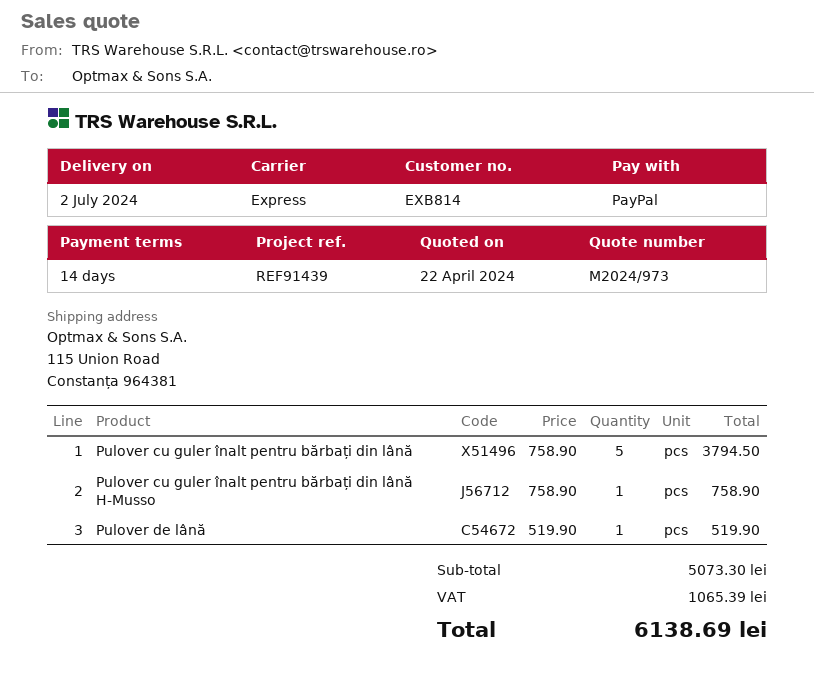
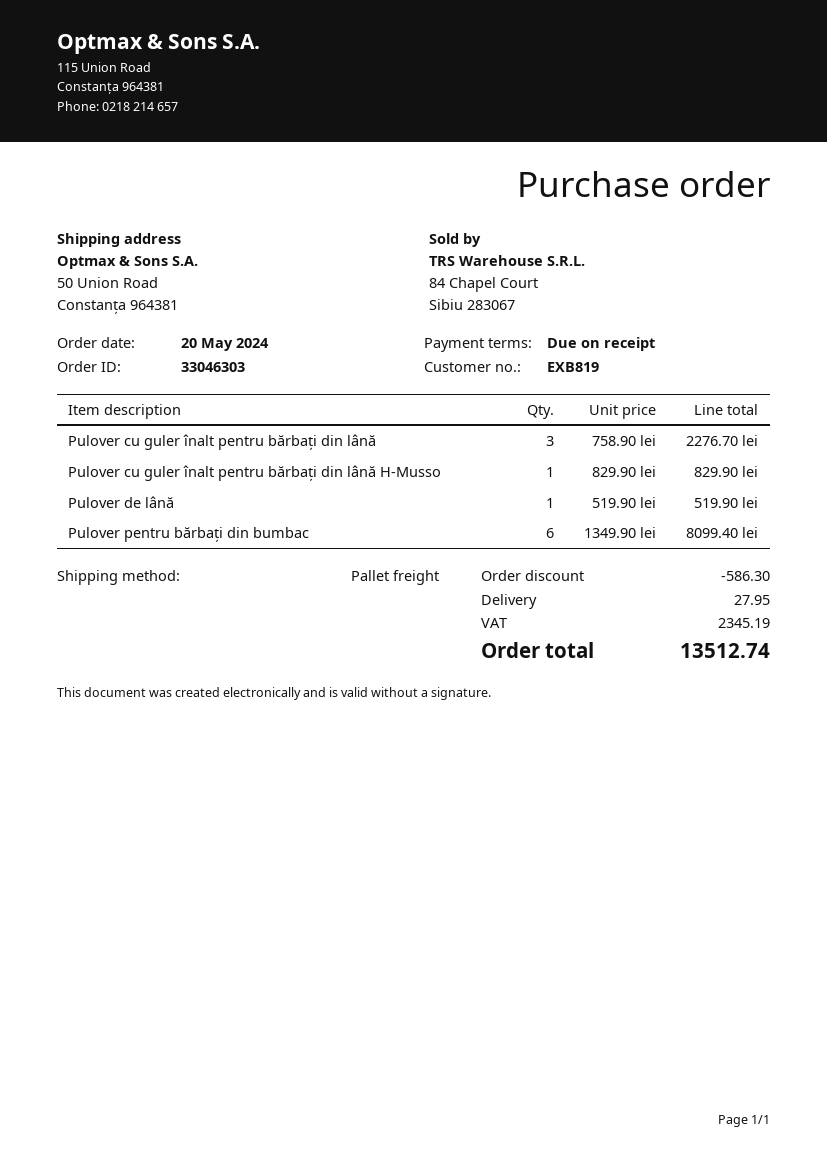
payment terms: 14 days -> on receipt
customer number: EXB814 -> EXB819
shipping method: express -> pallet freight
ship to: 115 Union Road, Constanța 964381 -> 50 Union Road, Constanța 964381
Pulover cu guler înalt pentru bărbați din lână: 5 x 758.90 = 3794.50 -> 3 x 758.90 = 2276.70
Pulover cu guler înalt pentru bărbați din lână H-Musso: 1 x 758.90 = 758.90 -> 1 x 829.90 = 829.90
Pulover pentru bărbați din bumbac: none -> 6 x 1349.90 = 8099.40
discount: none -> 586.30
shipping: none -> 27.95
tax: 1065.39 -> 2345.19
total: 6138.69 -> 13512.74

